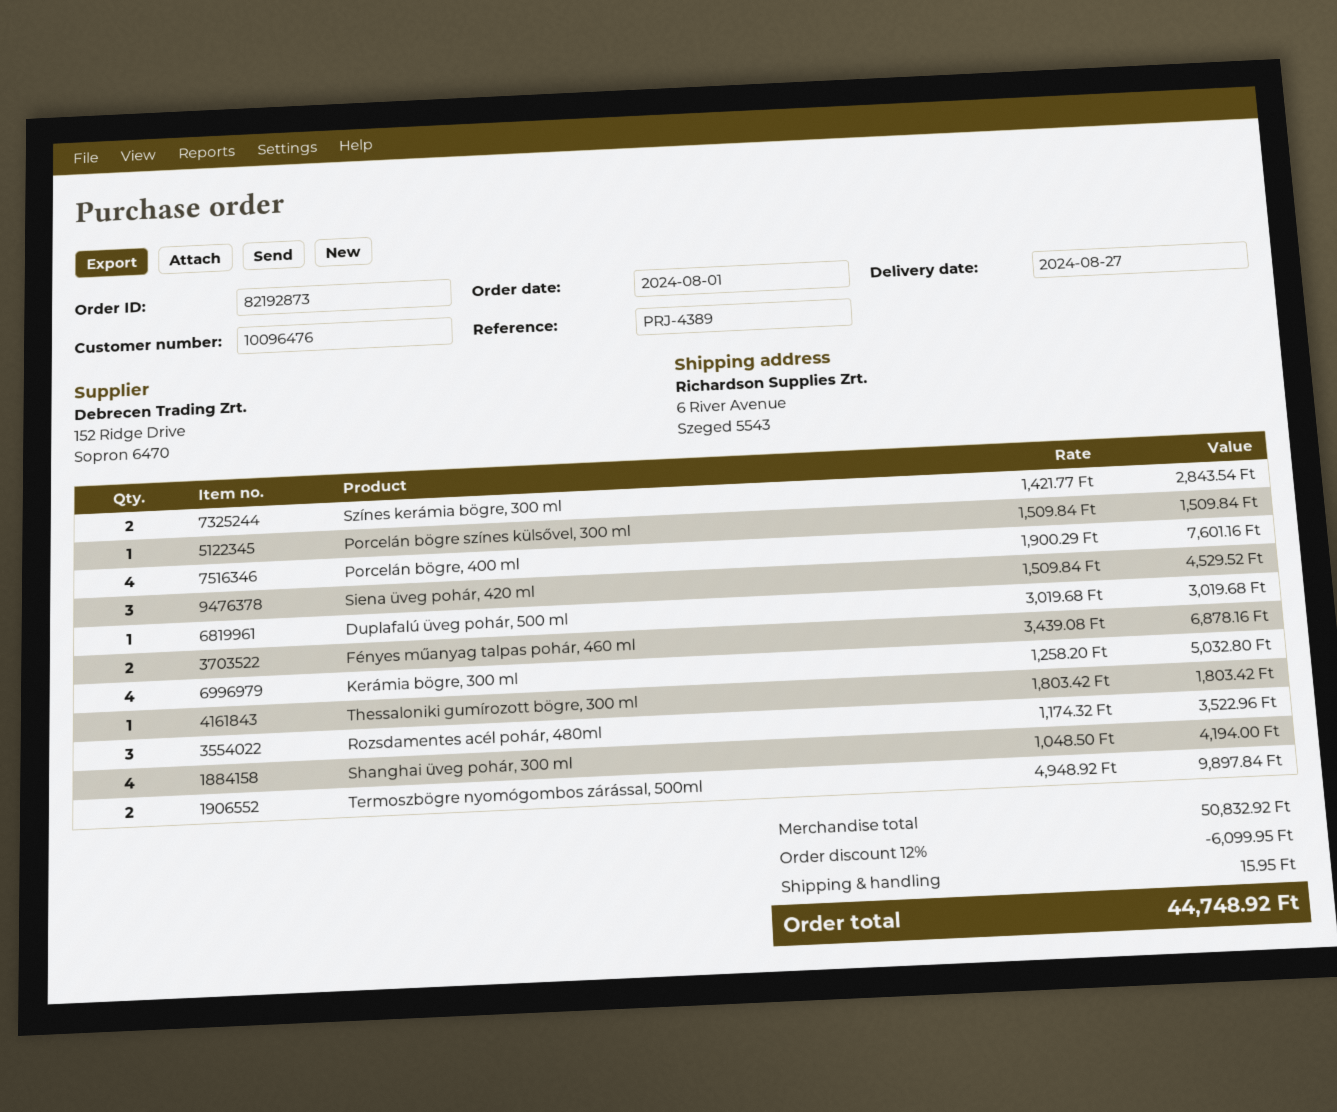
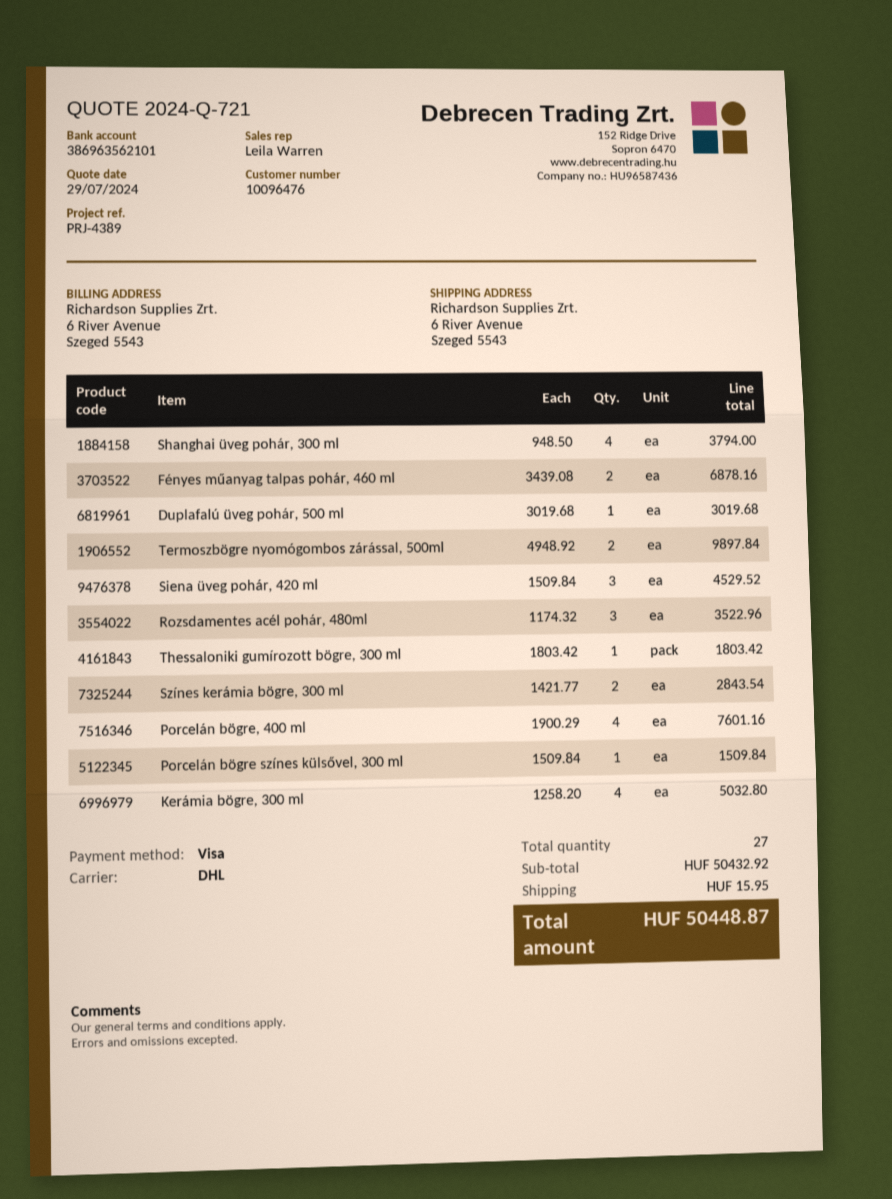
Shanghai üveg pohár, 300 ml: 4 x 1048.50 = 4194.00 -> 4 x 948.50 = 3794.00
subtotal: 50832.92 -> 50432.92
discount: 12% = 6099.95 -> none
total: 44748.92 -> 50448.87

